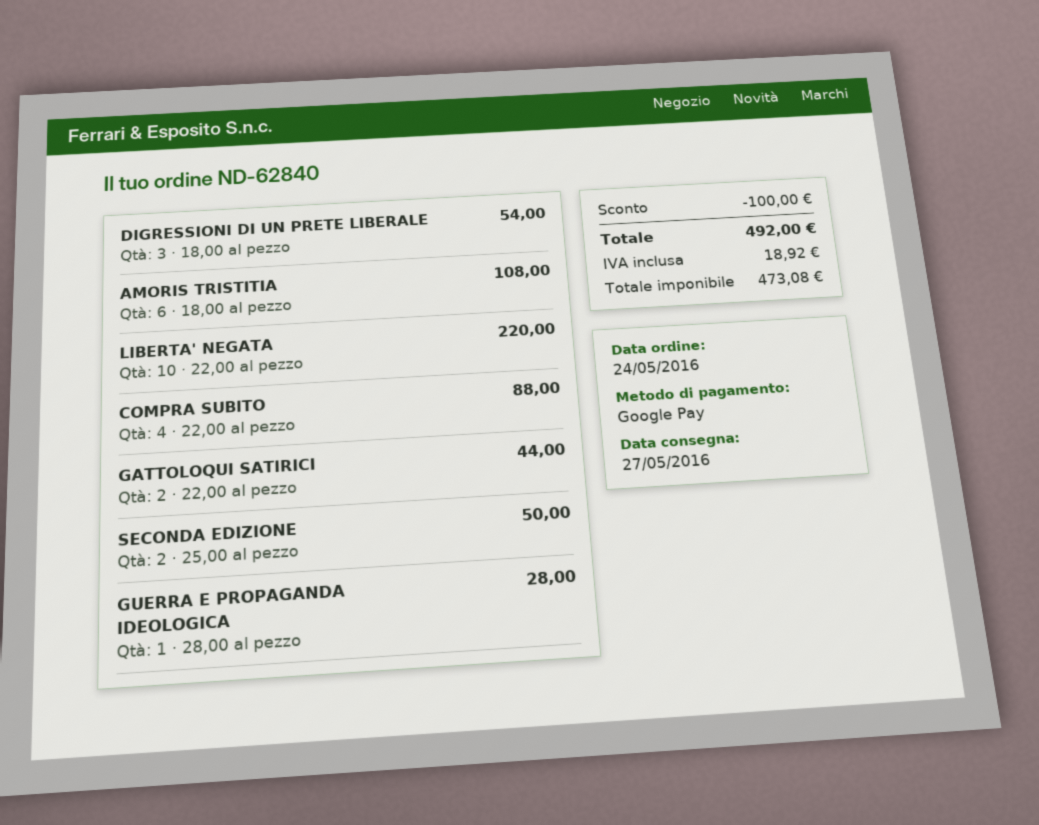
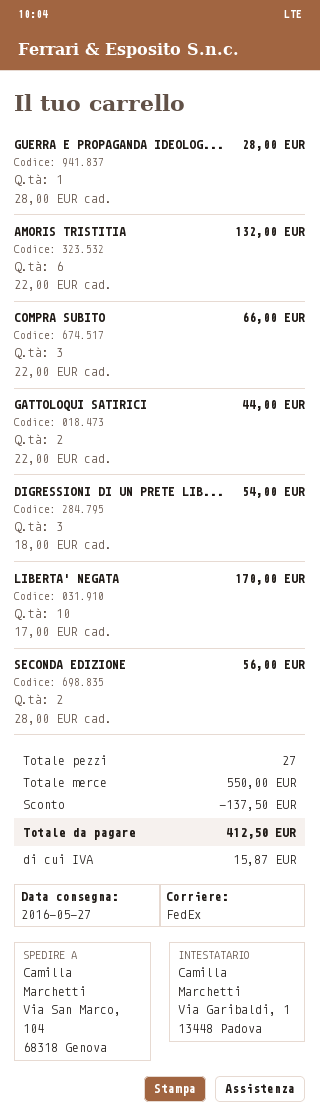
AMORIS TRISTITIA: 6 x 18.00 = 108.00 -> 6 x 22.00 = 132.00
LIBERTA' NEGATA: 10 x 22.00 = 220.00 -> 10 x 17.00 = 170.00
COMPRA SUBITO: 4 x 22.00 = 88.00 -> 3 x 22.00 = 66.00
SECONDA EDIZIONE: 2 x 25.00 = 50.00 -> 2 x 28.00 = 56.00
discount: 100.00 -> 137.50
tax: 18.92 -> 15.87
total: 492.00 -> 412.50

